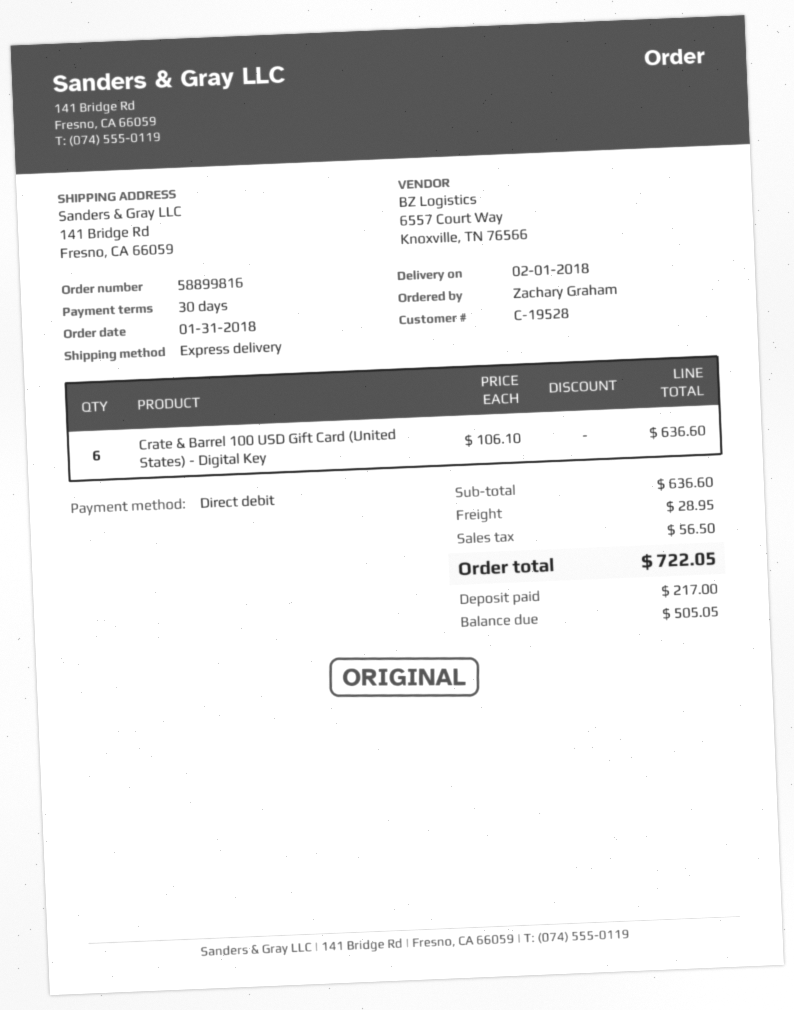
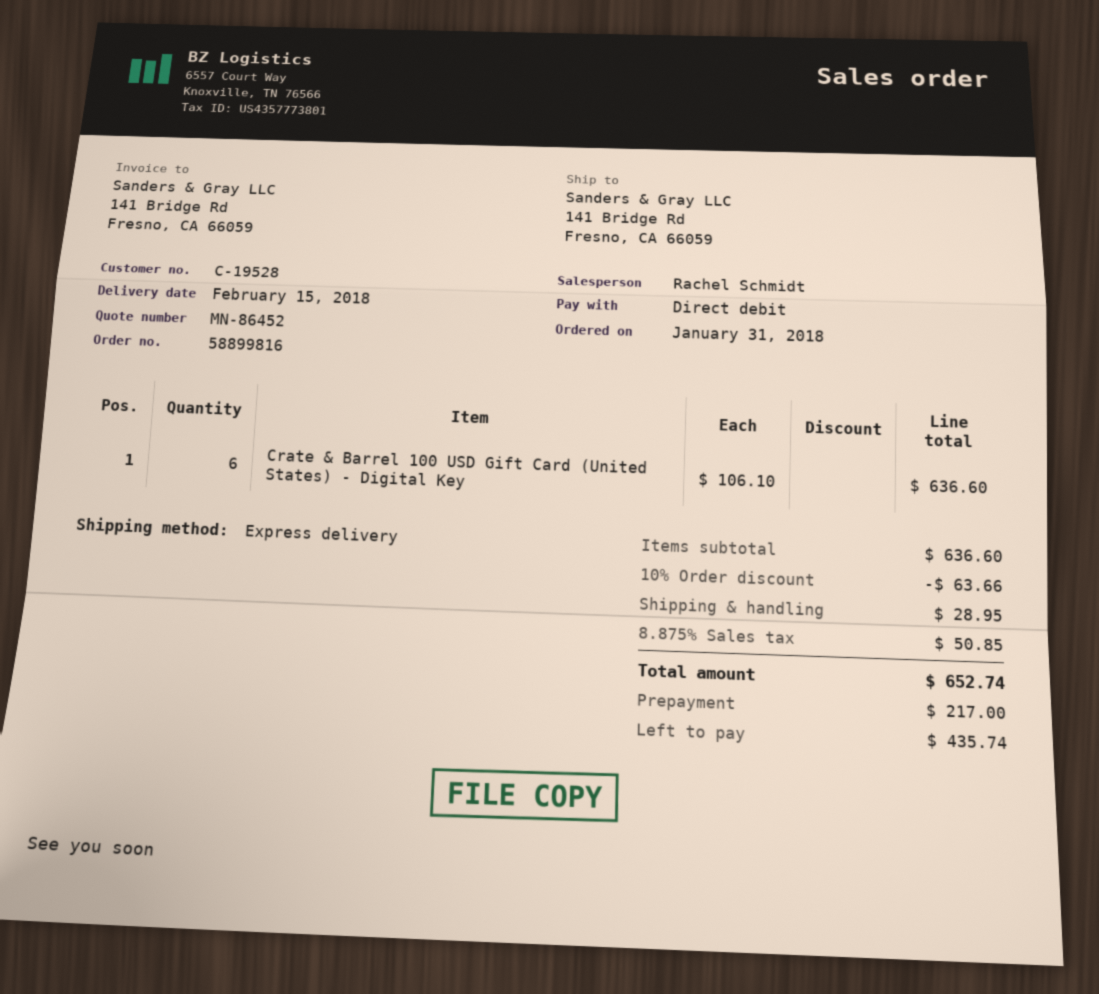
delivery date: 2018-02-01 -> 2018-02-15
discount: none -> 10% = 63.66
tax: 56.50 -> 50.85
total: 722.05 -> 652.74
balance: 505.05 -> 435.74

